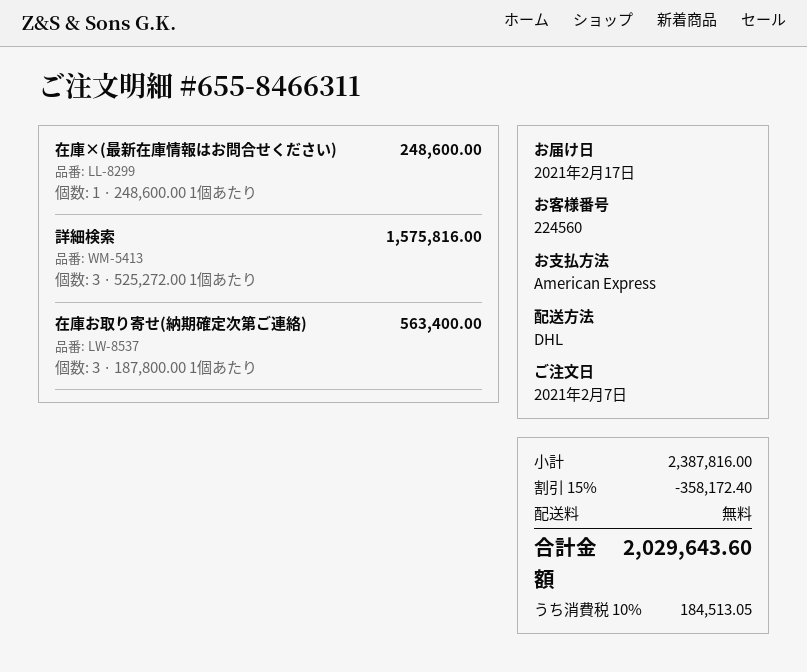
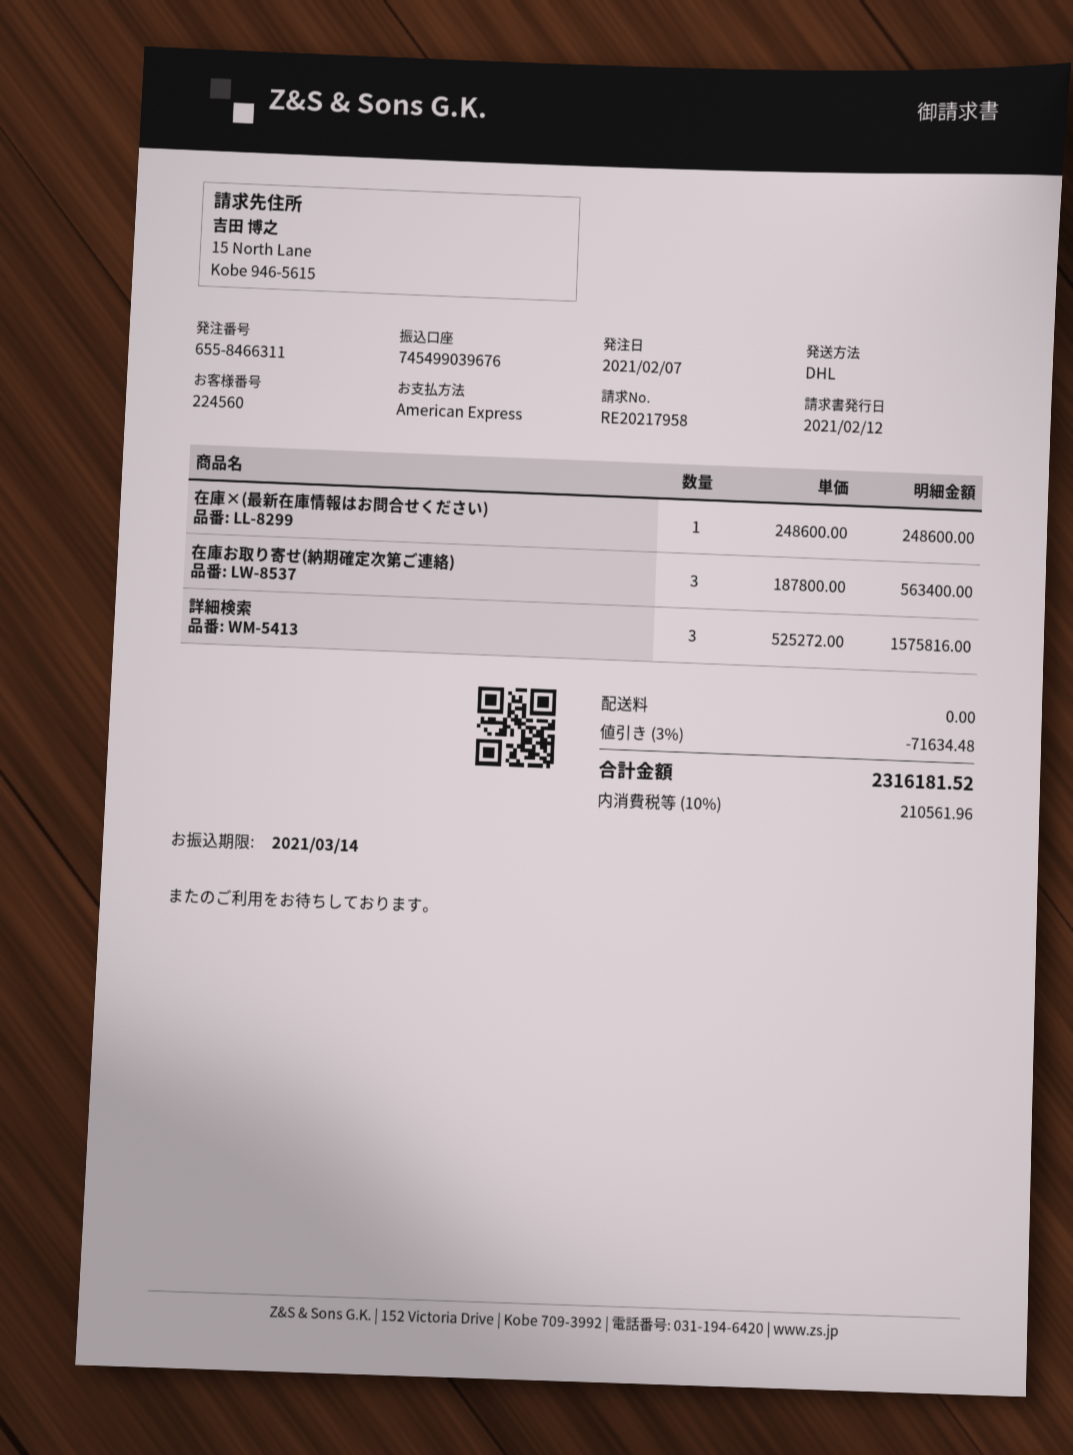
discount: 15% = 358172.40 -> 3% = 71634.48
tax: 10% = 184513.05 -> 10% = 210561.96
total: 2029643.60 -> 2316181.52

